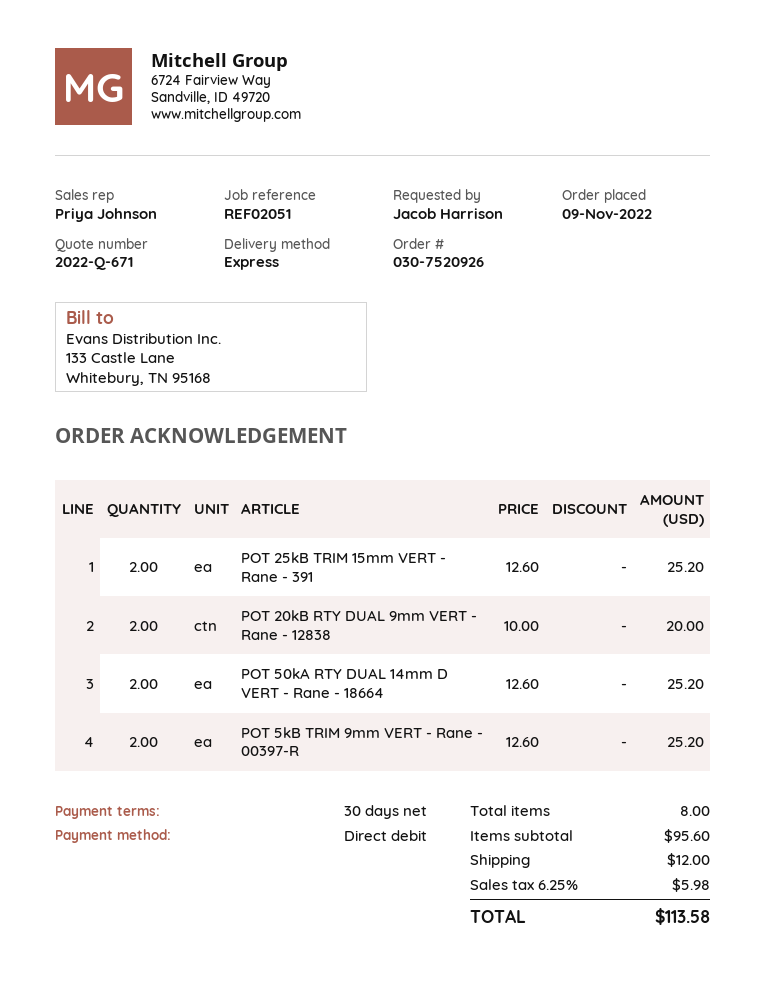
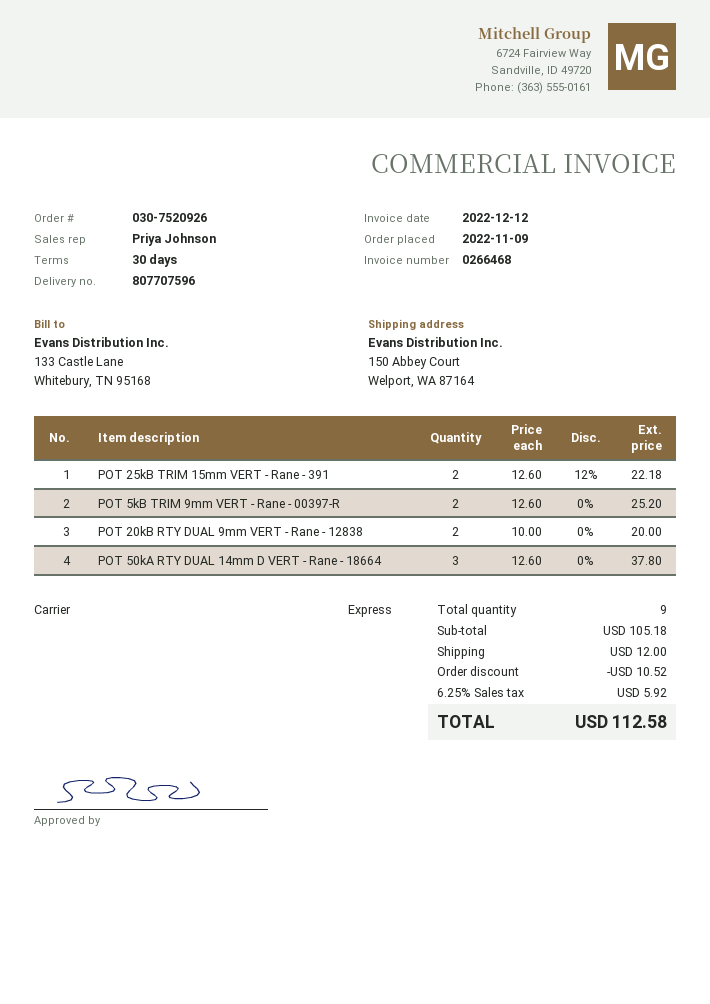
POT 25kB TRIM 15mm VERT - Rane - 391: 2 x 12.60 = 25.20 -> 2 x 12.60 - 12% = 22.18
POT 50kA RTY DUAL 14mm D VERT - Rane - 18664: 2 x 12.60 = 25.20 -> 3 x 12.60 = 37.80
total quantity: 8 -> 9
subtotal: 95.60 -> 105.18
discount: none -> 10.52
tax: 6.25% = 5.98 -> 6.25% = 5.92
total: 113.58 -> 112.58

